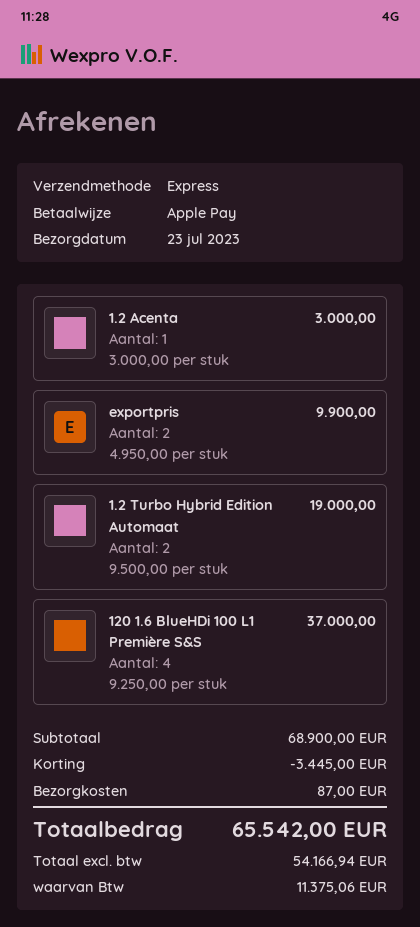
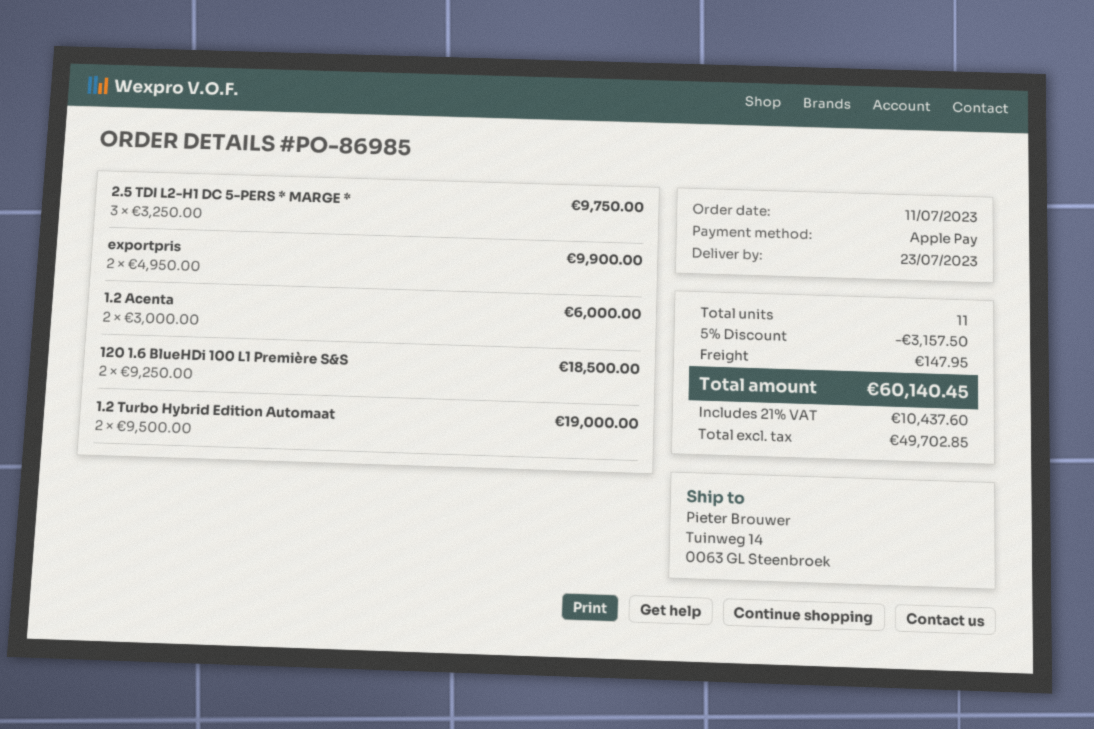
1.2 Acenta: 1 x 3000.00 = 3000.00 -> 2 x 3000.00 = 6000.00
120 1.6 BlueHDi 100 L1 Première S&S: 4 x 9250.00 = 37000.00 -> 2 x 9250.00 = 18500.00
2.5 TDI L2-H1 DC 5-PERS * MARGE *: none -> 3 x 3250.00 = 9750.00
discount: 3445.00 -> 3157.50
shipping: 87.00 -> 147.95
net: 54166.94 -> 49702.85
tax: 11375.06 -> 10437.60
total: 65542.00 -> 60140.45

